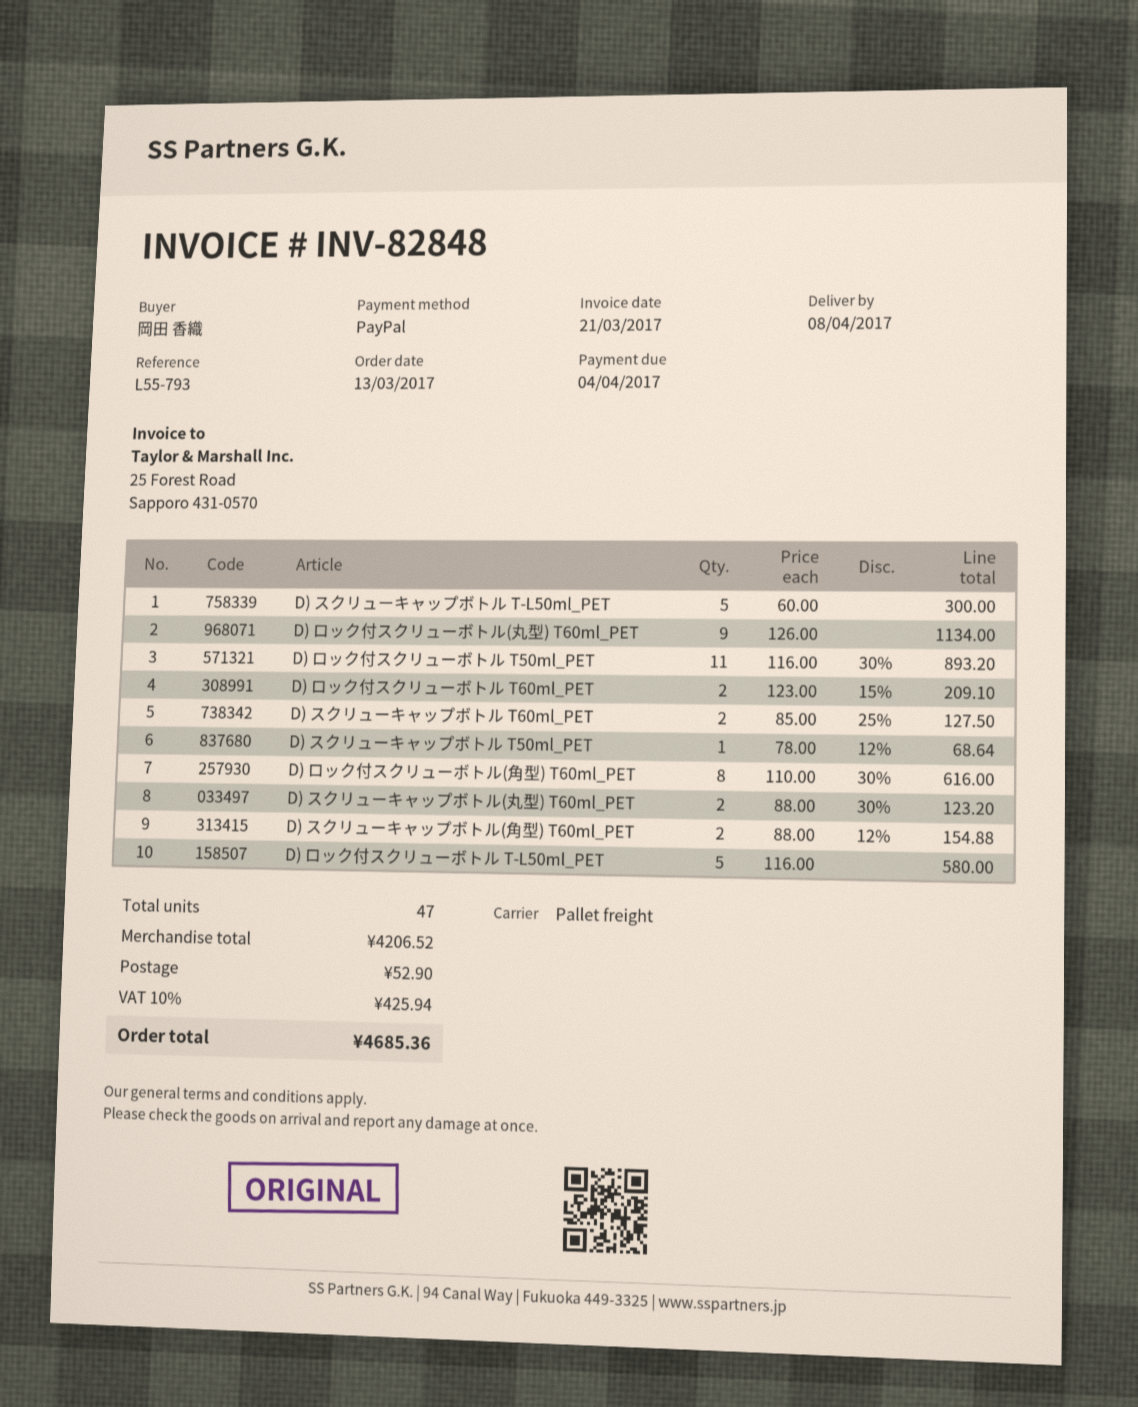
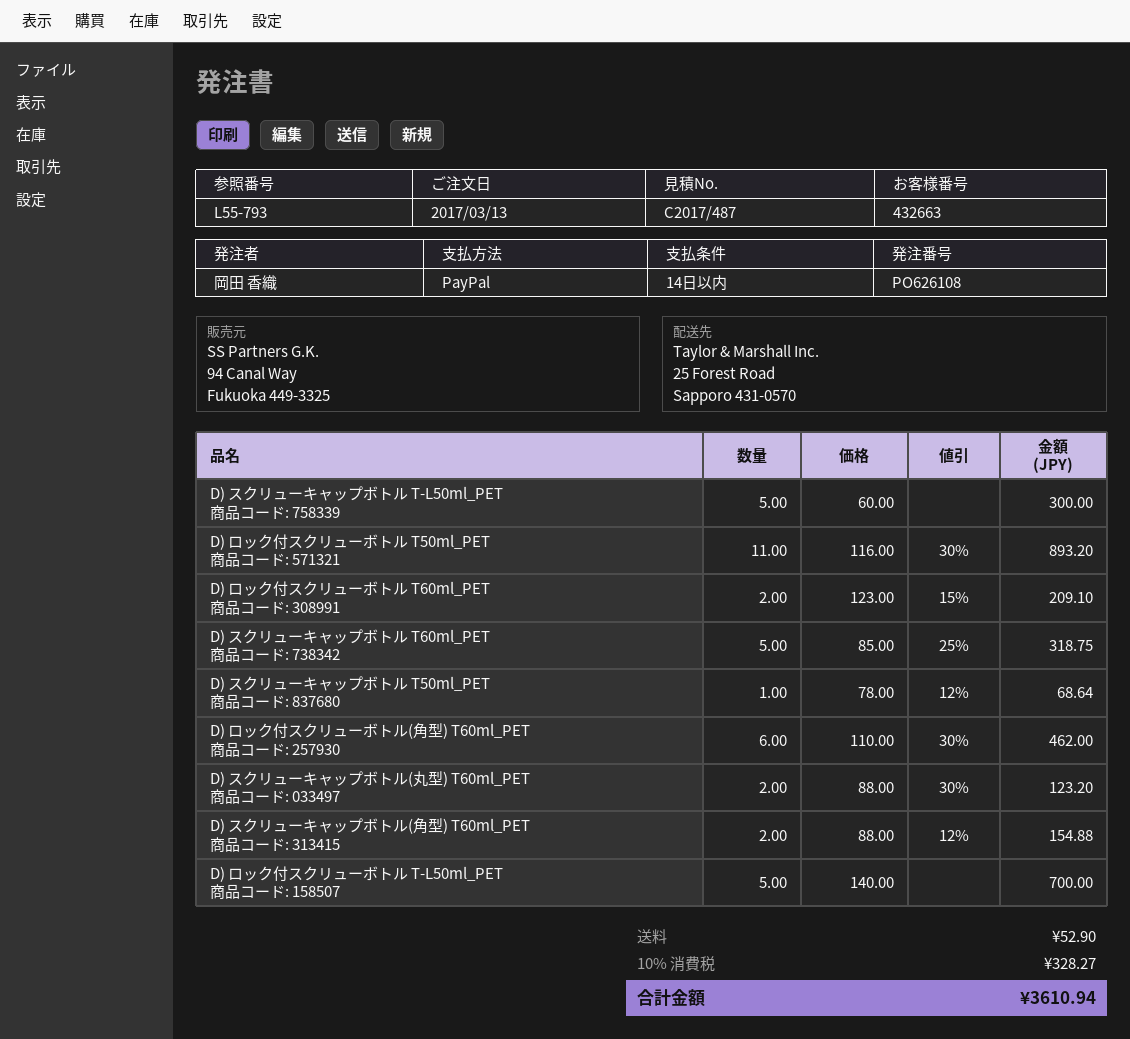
D) ロック付スクリューボトル(丸型) T60ml_PET: 9 x 126.00 = 1134.00 -> none
D) スクリューキャップボトル T60ml_PET: 2 x 85.00 - 25% = 127.50 -> 5 x 85.00 - 25% = 318.75
D) ロック付スクリューボトル(角型) T60ml_PET: 8 x 110.00 - 30% = 616.00 -> 6 x 110.00 - 30% = 462.00
D) ロック付スクリューボトル T-L50ml_PET: 5 x 116.00 = 580.00 -> 5 x 140.00 = 700.00
tax: 10% = 425.94 -> 10% = 328.27
total: 4685.36 -> 3610.94

